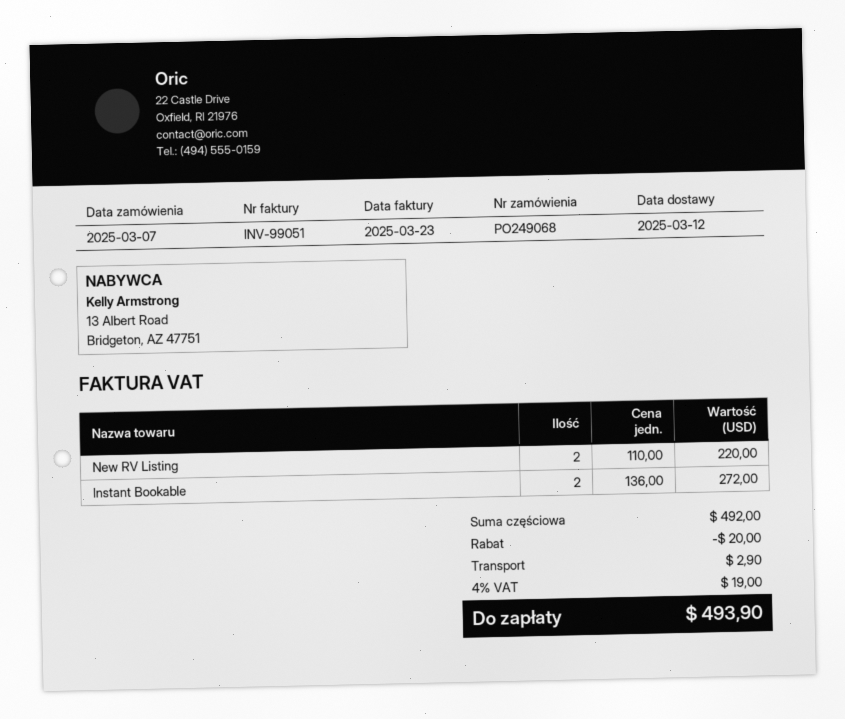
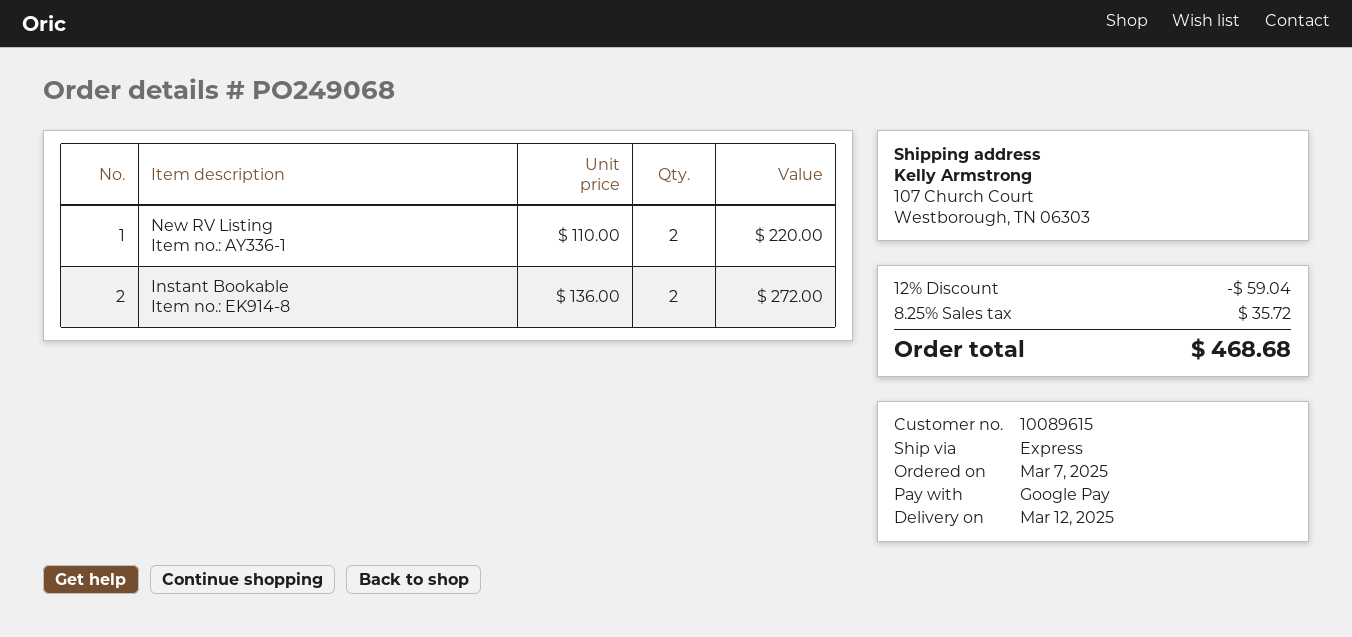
discount: 20.00 -> 59.04
shipping: 2.90 -> none
tax: 4% = 19.00 -> 8.25% = 35.72
total: 493.90 -> 468.68

